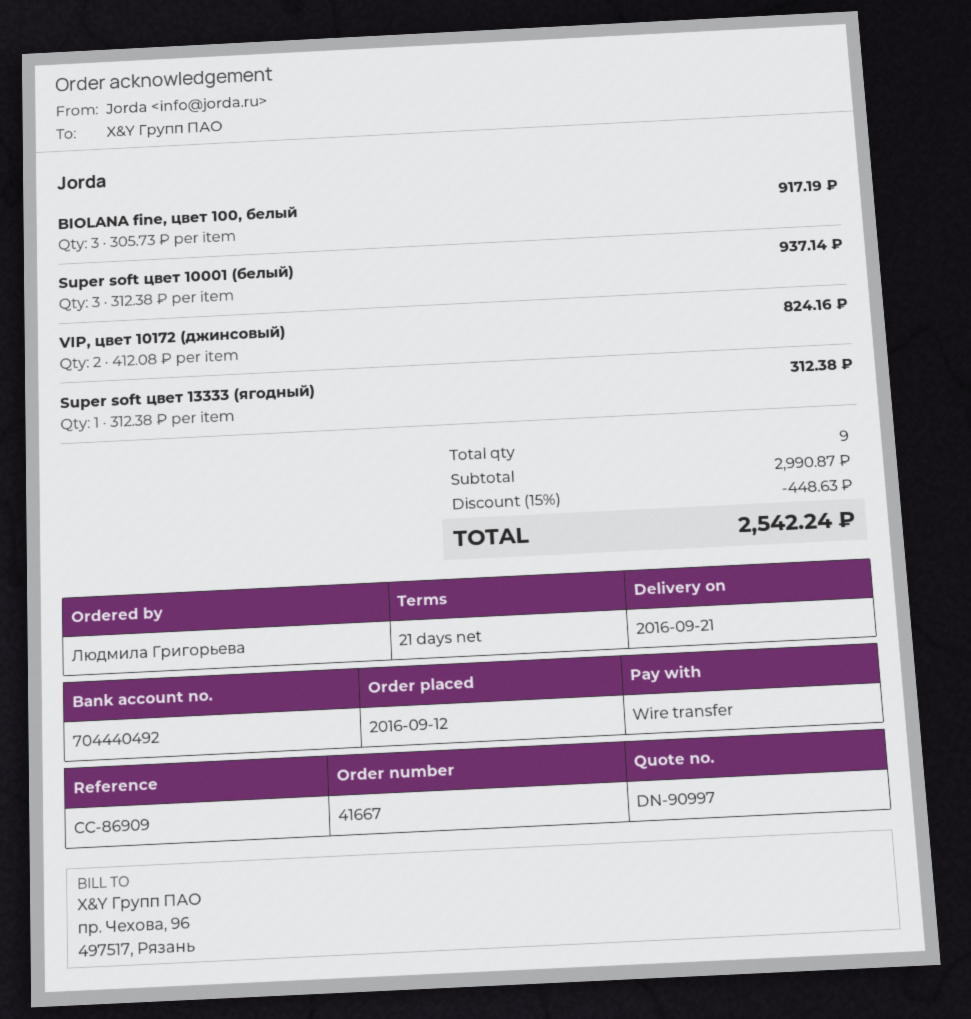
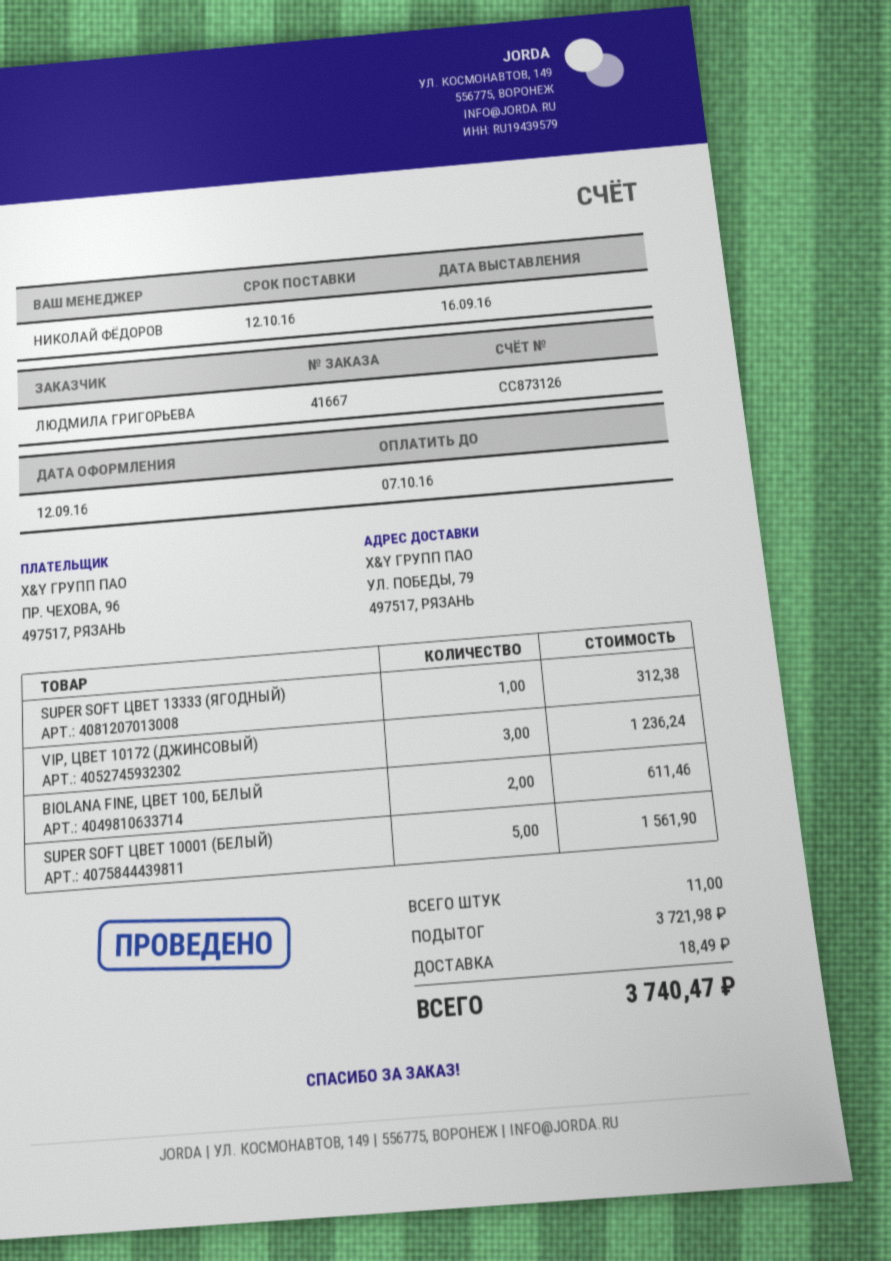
delivery date: 2016-09-21 -> 2016-10-12
BIOLANA fine, цвет 100, белый: 3 for 917.19 -> 2 for 611.46
Super soft цвет 10001 (белый): 3 for 937.14 -> 5 for 1561.90
VIP, цвет 10172 (джинсовый): 2 for 824.16 -> 3 for 1236.24
total quantity: 9 -> 11
subtotal: 2990.87 -> 3721.98
discount: 15% = 448.63 -> none
shipping: none -> 18.49
total: 2542.24 -> 3740.47

